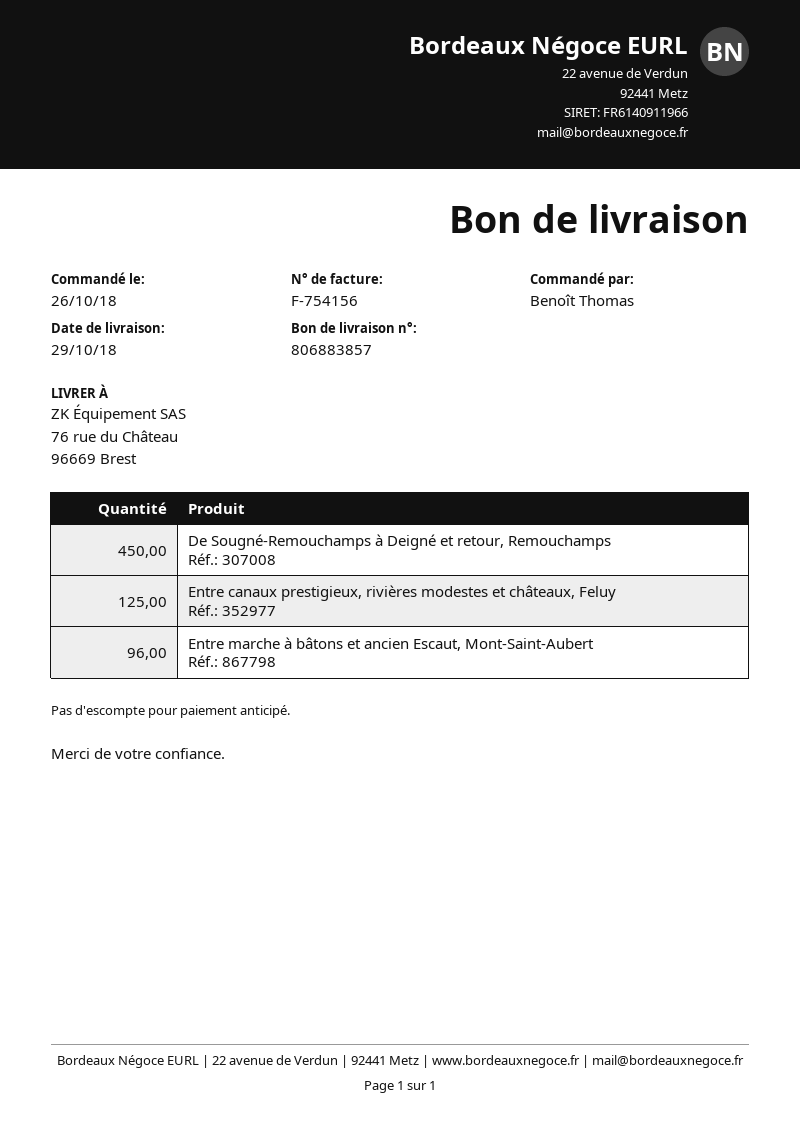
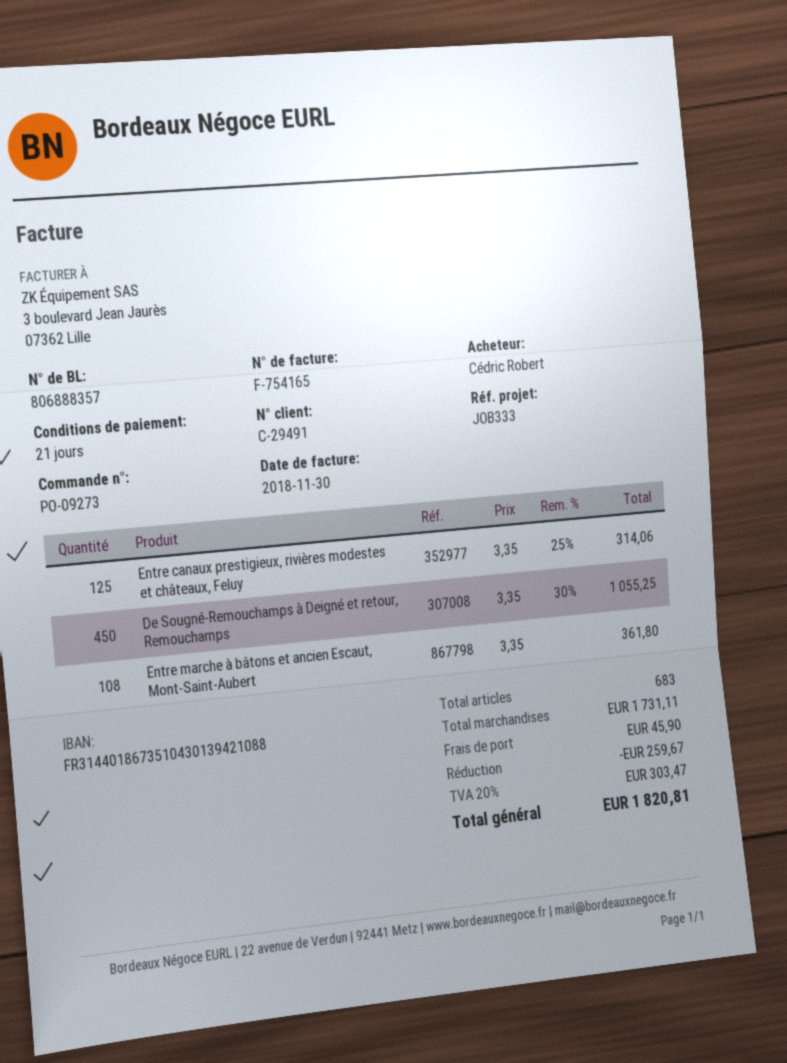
delivery note number: 806883857 -> 806888357
invoice number: F-754156 -> F-754165
ordered by: Benoît Thomas -> Cédric Robert
Entre marche à bâtons et ancien Escaut, Mont-Saint-Aubert: 96 -> 108

